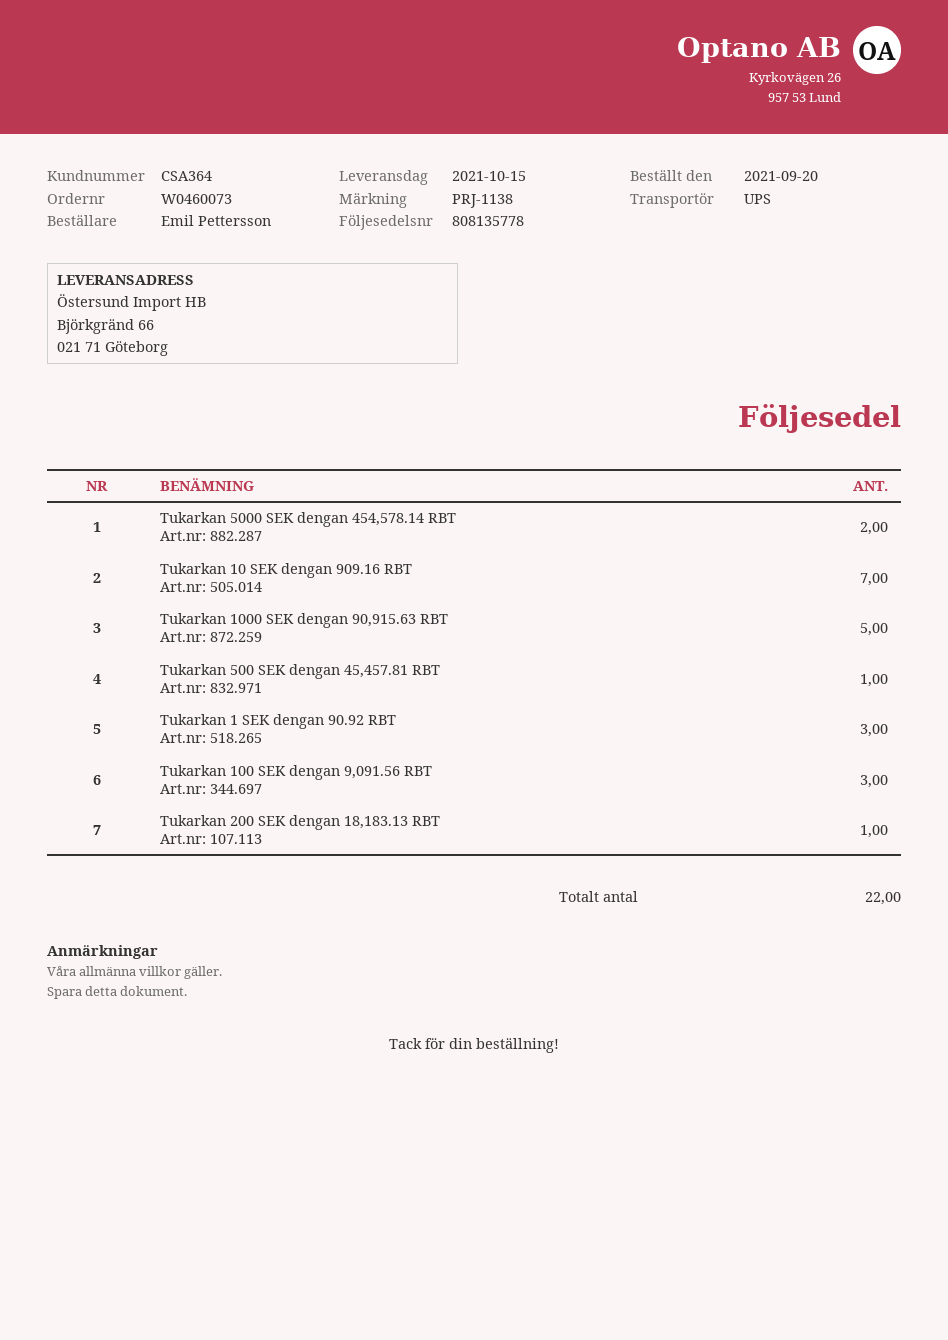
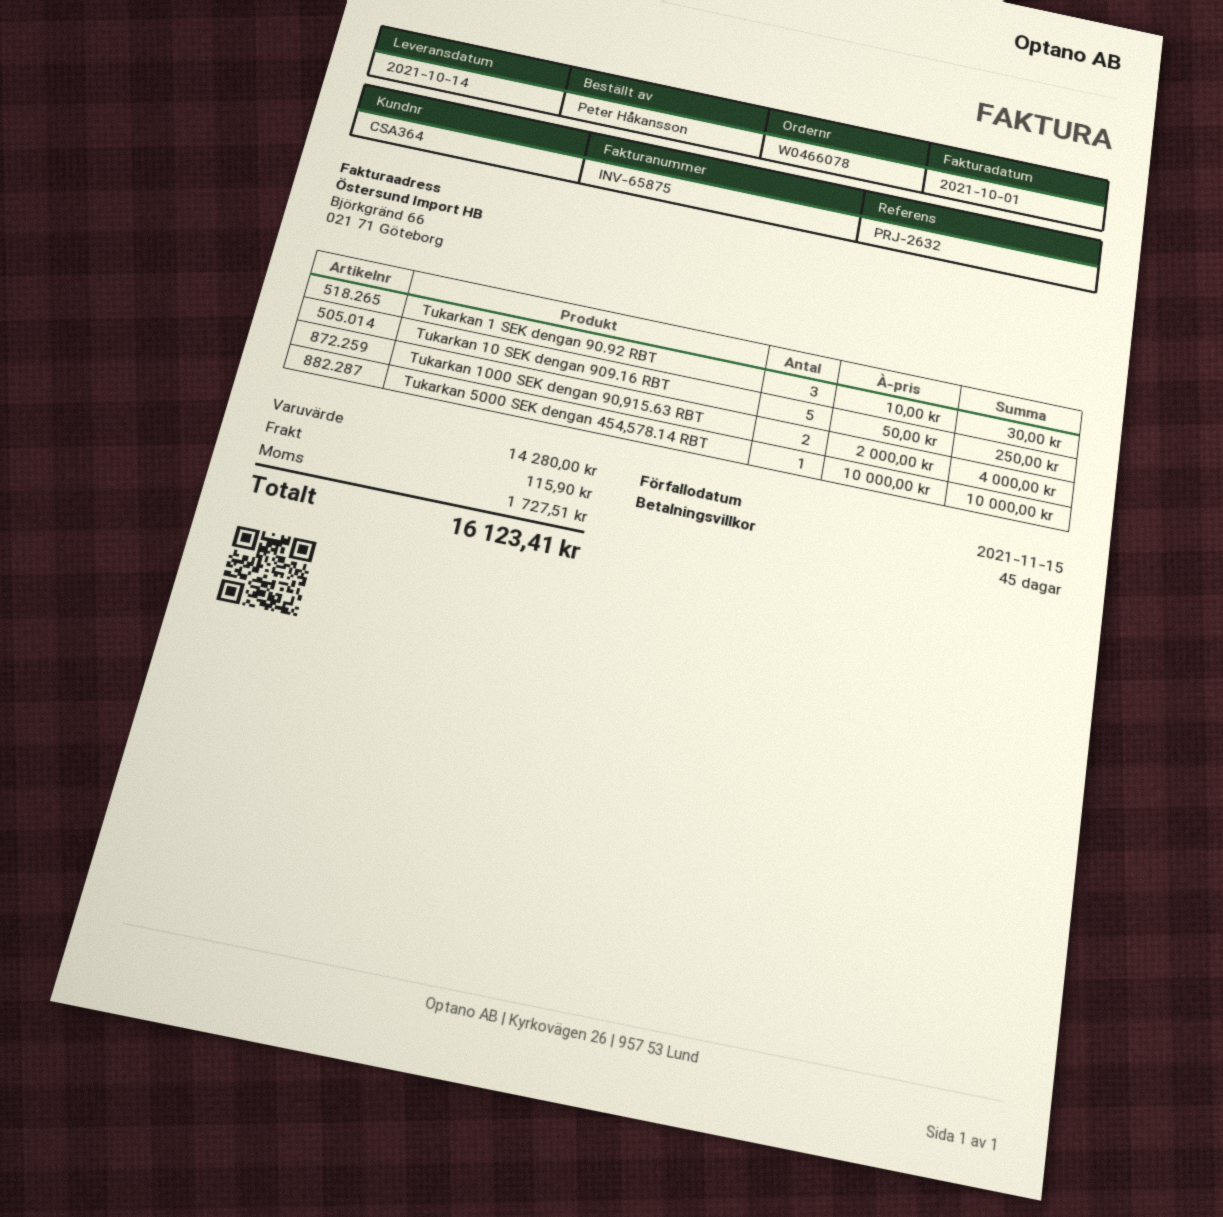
order number: W0460073 -> W0466078
delivery date: 2021-10-15 -> 2021-10-14
reference: PRJ-1138 -> PRJ-2632
ordered by: Emil Pettersson -> Peter Håkansson
Tukarkan 5000 SEK dengan 454,578.14 RBT: 2 -> 1
Tukarkan 10 SEK dengan 909.16 RBT: 7 -> 5
Tukarkan 1000 SEK dengan 90,915.63 RBT: 5 -> 2
Tukarkan 500 SEK dengan 45,457.81 RBT: 1 -> none
Tukarkan 100 SEK dengan 9,091.56 RBT: 3 -> none
Tukarkan 200 SEK dengan 18,183.13 RBT: 1 -> none

